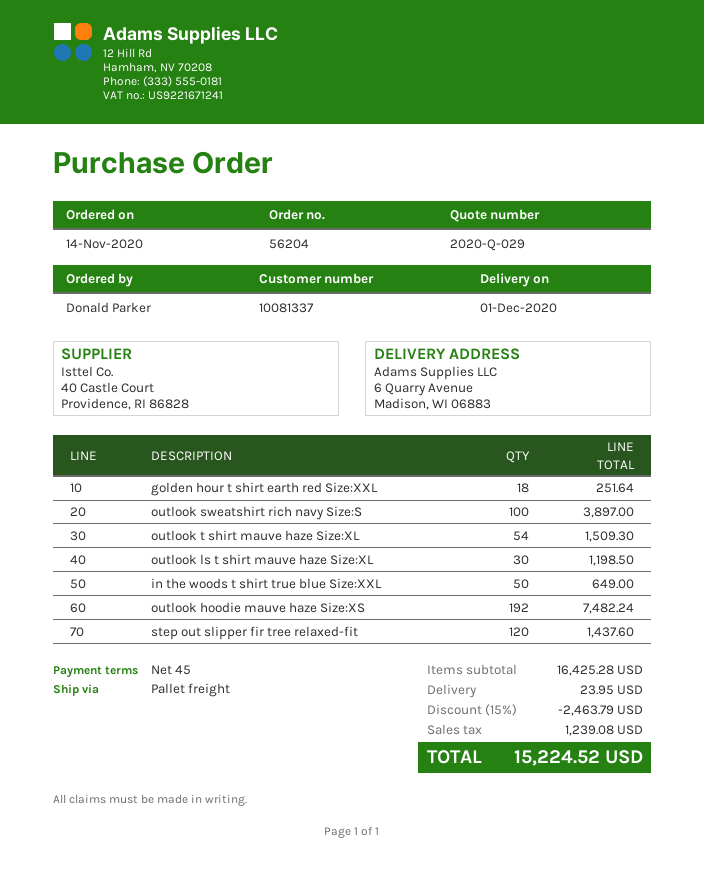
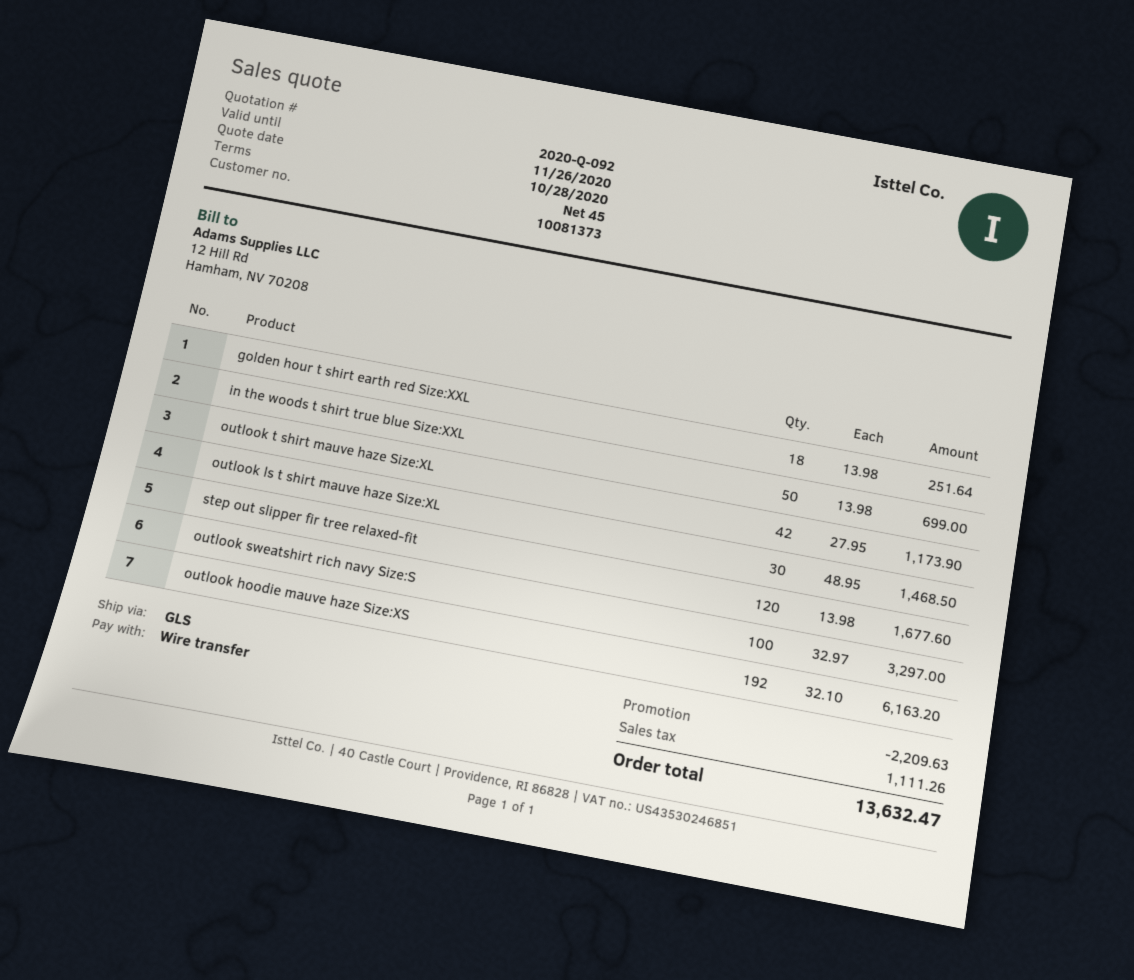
quote number: 2020-Q-029 -> 2020-Q-092
customer number: 10081337 -> 10081373
shipping method: pallet freight -> GLS
outlook sweatshirt rich navy Size:S: 100 for 3897.00 -> 100 for 3297.00
outlook t shirt mauve haze Size:XL: 54 for 1509.30 -> 42 for 1173.90
outlook ls t shirt mauve haze Size:XL: 30 for 1198.50 -> 30 for 1468.50
in the woods t shirt true blue Size:XXL: 50 for 649.00 -> 50 for 699.00
outlook hoodie mauve haze Size:XS: 192 for 7482.24 -> 192 for 6163.20
step out slipper fir tree relaxed-fit: 120 for 1437.60 -> 120 for 1677.60
discount: 2463.79 -> 2209.63
shipping: 23.95 -> none
tax: 1239.08 -> 1111.26
total: 15224.52 -> 13632.47

